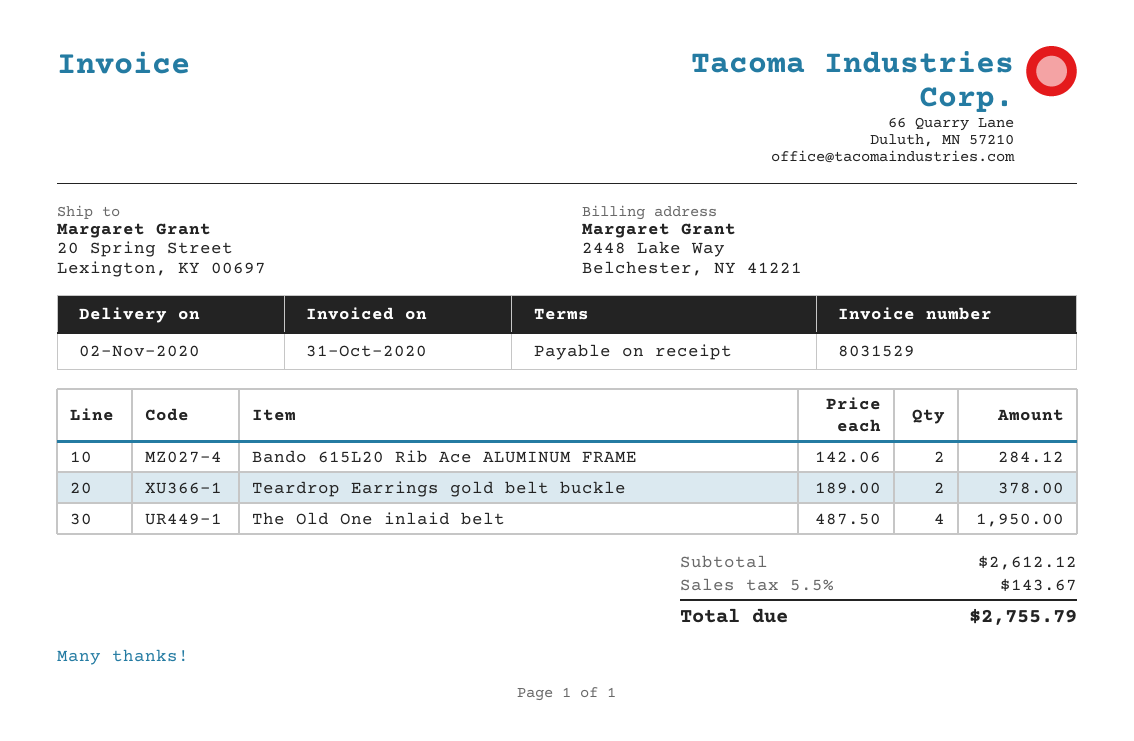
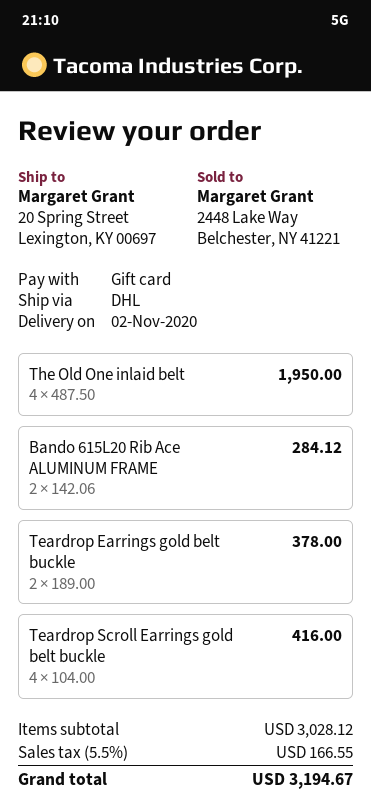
Teardrop Scroll Earrings gold belt buckle: none -> 4 x 104.00 = 416.00
subtotal: 2612.12 -> 3028.12
tax: 5.5% = 143.67 -> 5.5% = 166.55
total: 2755.79 -> 3194.67

